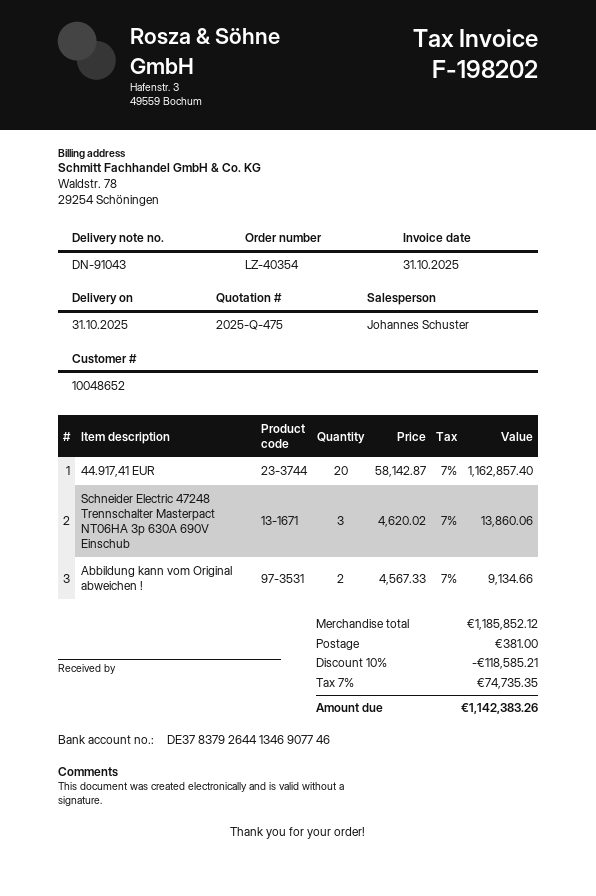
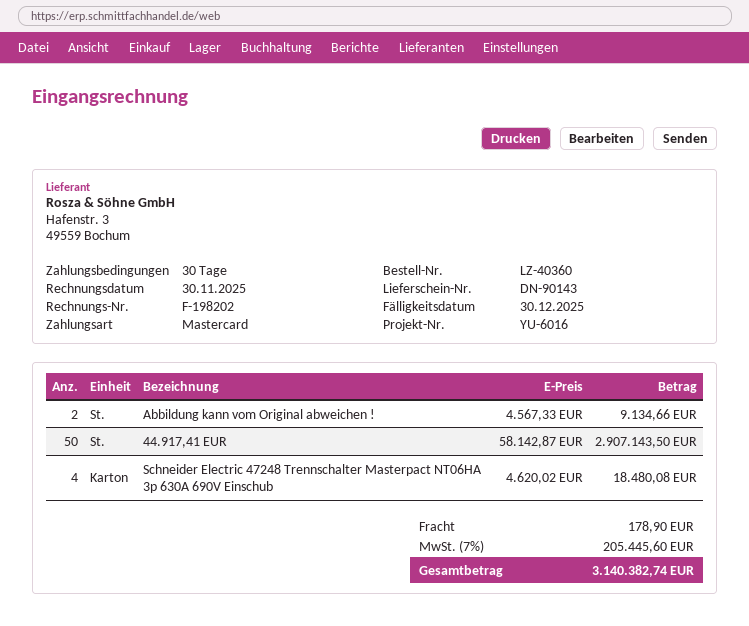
order number: LZ-40354 -> LZ-40360
delivery note number: DN-91043 -> DN-90143
invoice date: 2025-10-31 -> 2025-11-30
44.917,41 EUR: 20 x 58142.87 = 1162857.40 -> 50 x 58142.87 = 2907143.50
Schneider Electric 47248 Trennschalter Masterpact NT06HA 3p 630A 690V Einschub: 3 x 4620.02 = 13860.06 -> 4 x 4620.02 = 18480.08
discount: 10% = 118585.21 -> none
shipping: 381.00 -> 178.90
tax: 7% = 74735.35 -> 7% = 205445.60
total: 1142383.26 -> 3140382.74

